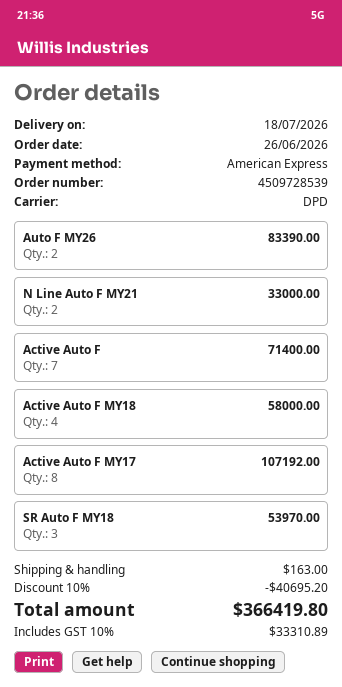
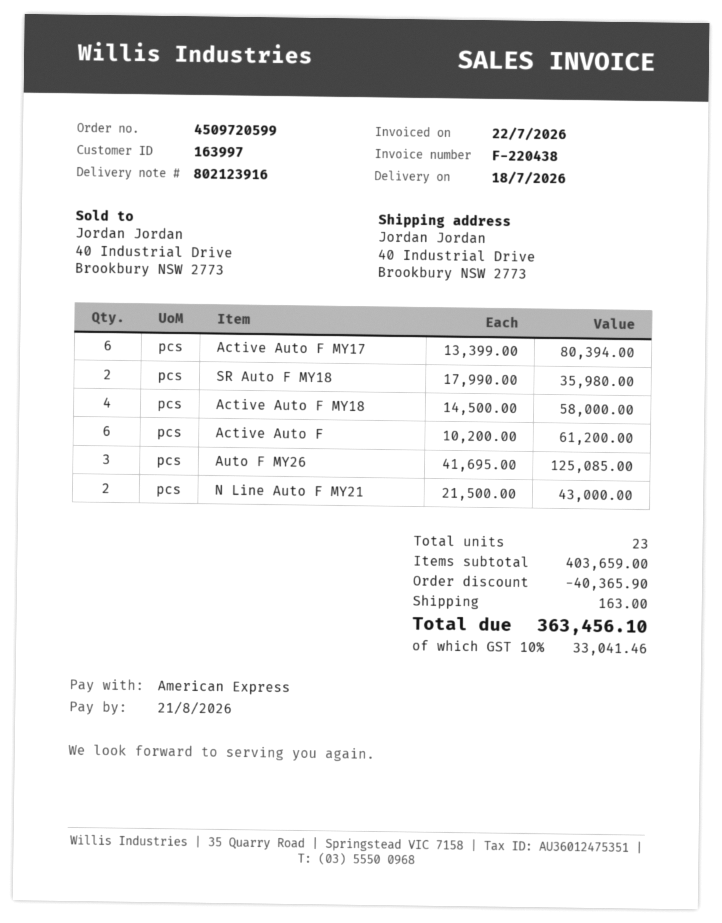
order number: 4509728539 -> 4509720599
Auto F MY26: 2 for 83390.00 -> 3 for 125085.00
N Line Auto F MY21: 2 for 33000.00 -> 2 for 43000.00
Active Auto F: 7 for 71400.00 -> 6 for 61200.00
Active Auto F MY17: 8 for 107192.00 -> 6 for 80394.00
SR Auto F MY18: 3 for 53970.00 -> 2 for 35980.00
discount: 40695.20 -> 40365.90
tax: 10% = 33310.89 -> 10% = 33041.46
total: 366419.80 -> 363456.10

